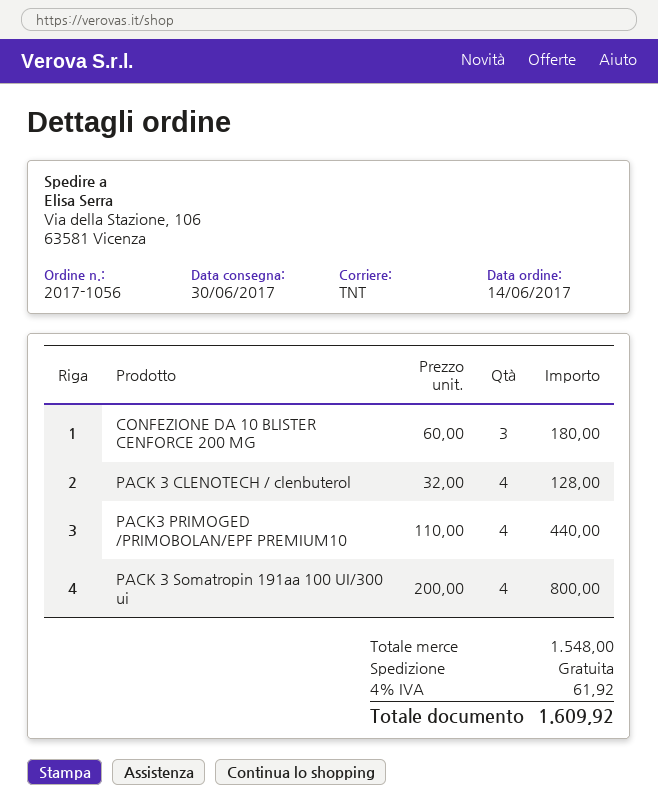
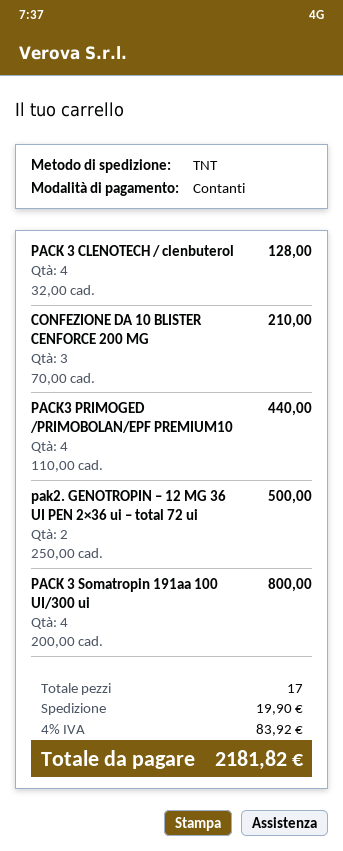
CONFEZIONE DA 10 BLISTER CENFORCE 200 MG: 3 x 60.00 = 180.00 -> 3 x 70.00 = 210.00
pak2. GENOTROPIN – 12 MG 36 UI PEN 2×36 ui – total 72 ui: none -> 2 x 250.00 = 500.00
shipping: 0.00 -> 19.90
tax: 4% = 61.92 -> 4% = 83.92
total: 1609.92 -> 2181.82

